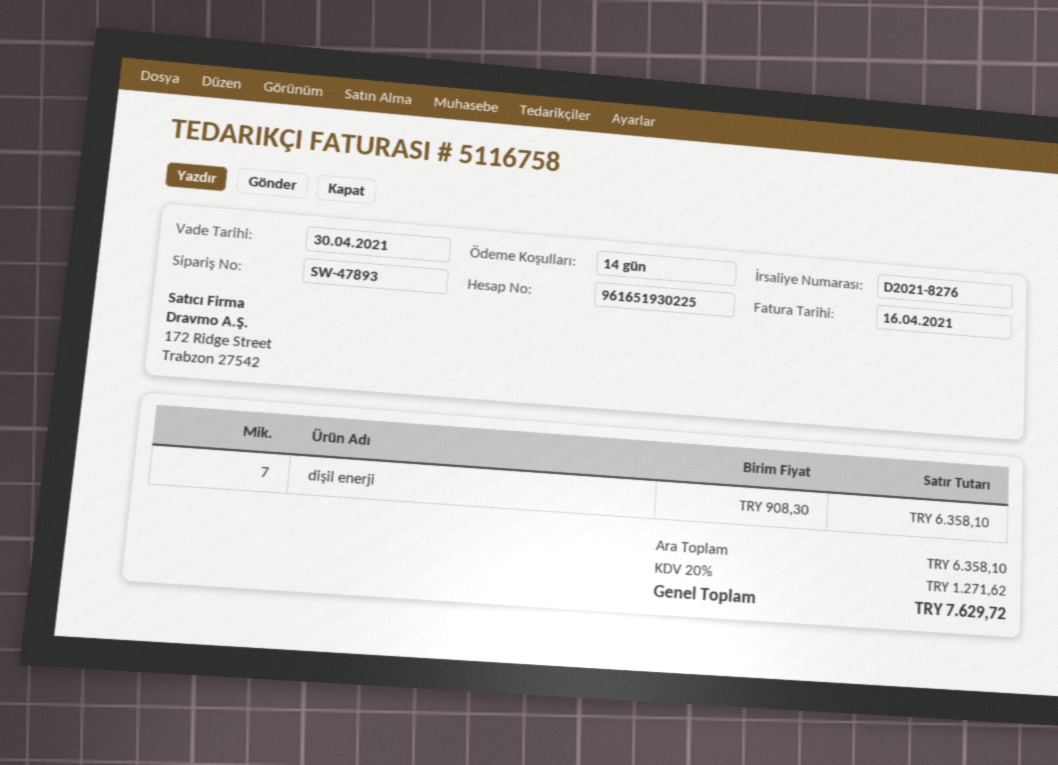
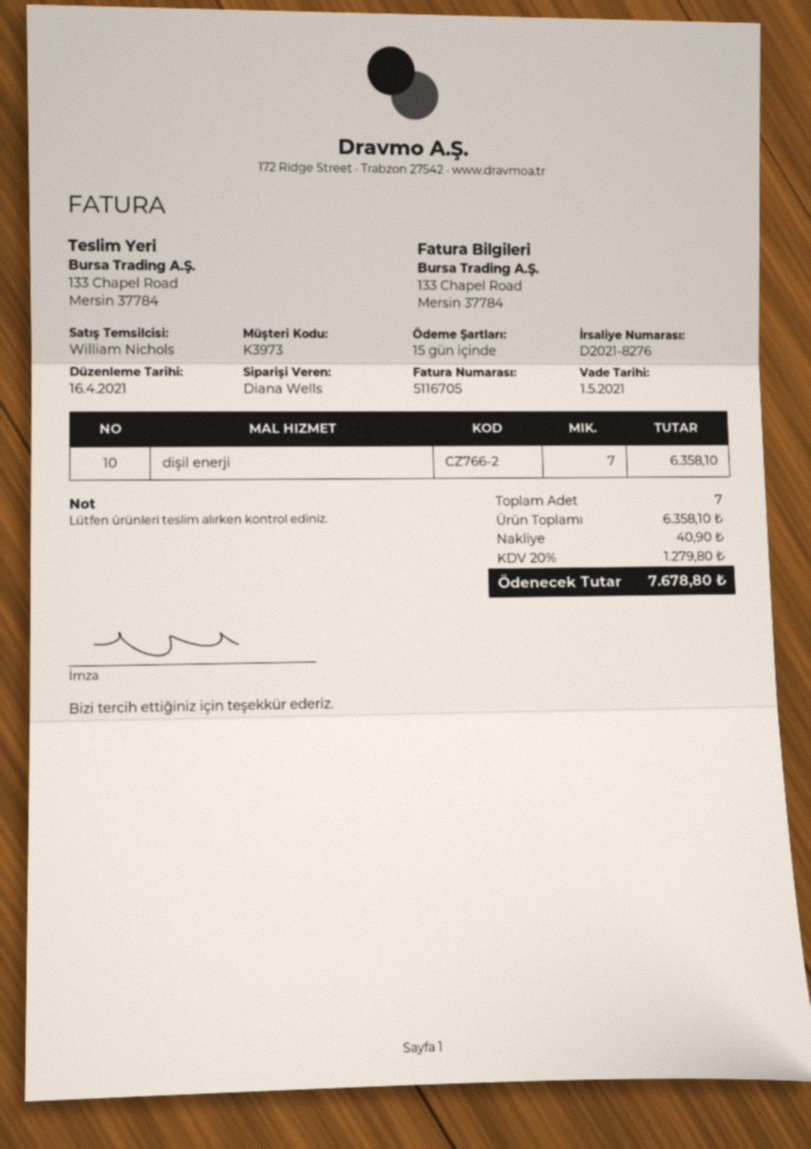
invoice number: 5116758 -> 5116705
payment terms: 14 days -> 15 days
due date: 2021-04-30 -> 2021-05-01
shipping: none -> 40.90
tax: 20% = 1271.62 -> 20% = 1279.80
total: 7629.72 -> 7678.80

